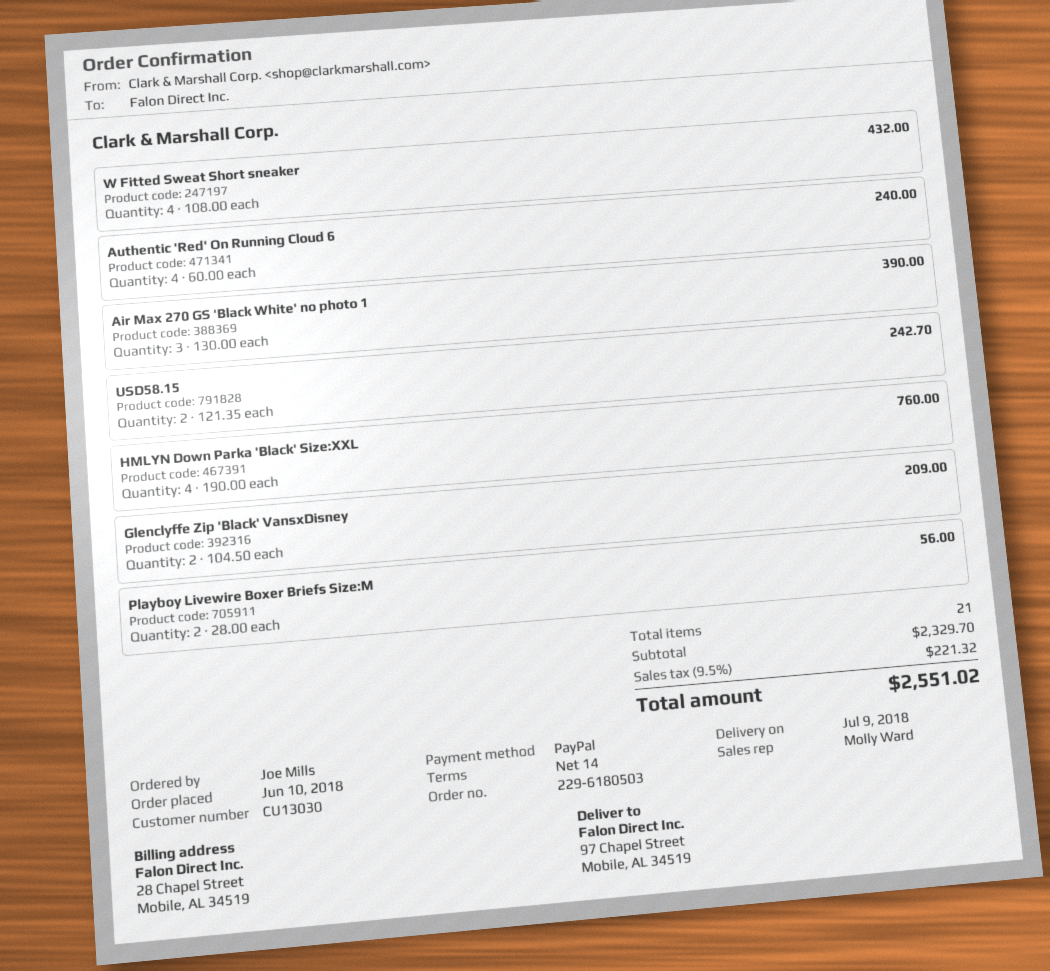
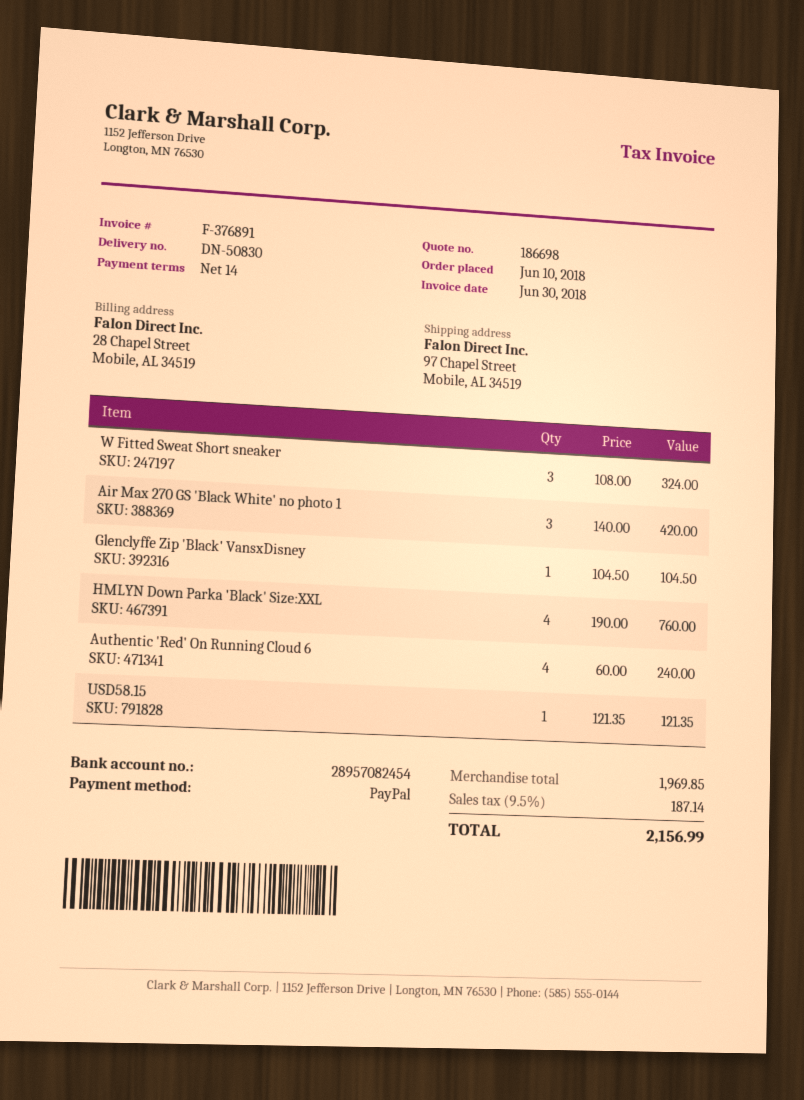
W Fitted Sweat Short sneaker: 4 x 108.00 = 432.00 -> 3 x 108.00 = 324.00
Air Max 270 GS 'Black White' no photo 1: 3 x 130.00 = 390.00 -> 3 x 140.00 = 420.00
USD58.15: 2 x 121.35 = 242.70 -> 1 x 121.35 = 121.35
Glenclyffe Zip 'Black' VansxDisney: 2 x 104.50 = 209.00 -> 1 x 104.50 = 104.50
Playboy Livewire Boxer Briefs Size:M: 2 x 28.00 = 56.00 -> none
subtotal: 2329.70 -> 1969.85
tax: 9.5% = 221.32 -> 9.5% = 187.14
total: 2551.02 -> 2156.99

